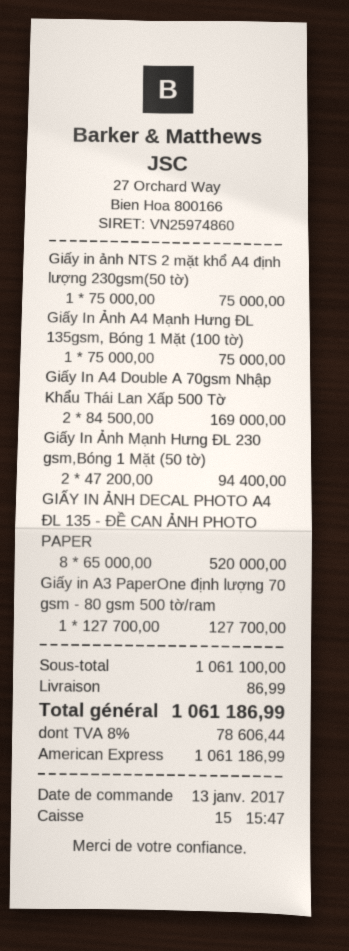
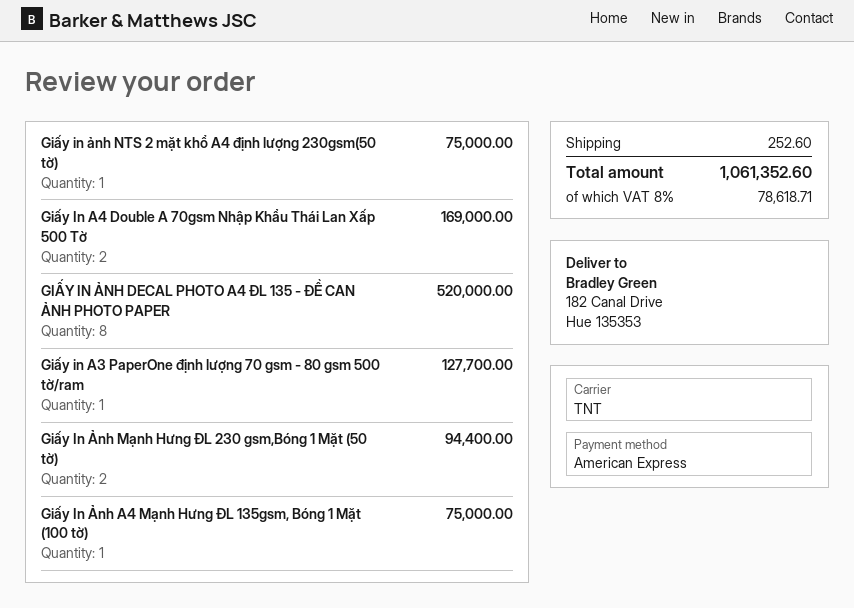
shipping: 86.99 -> 252.60
tax: 8% = 78606.44 -> 8% = 78618.71
total: 1061186.99 -> 1061352.60

